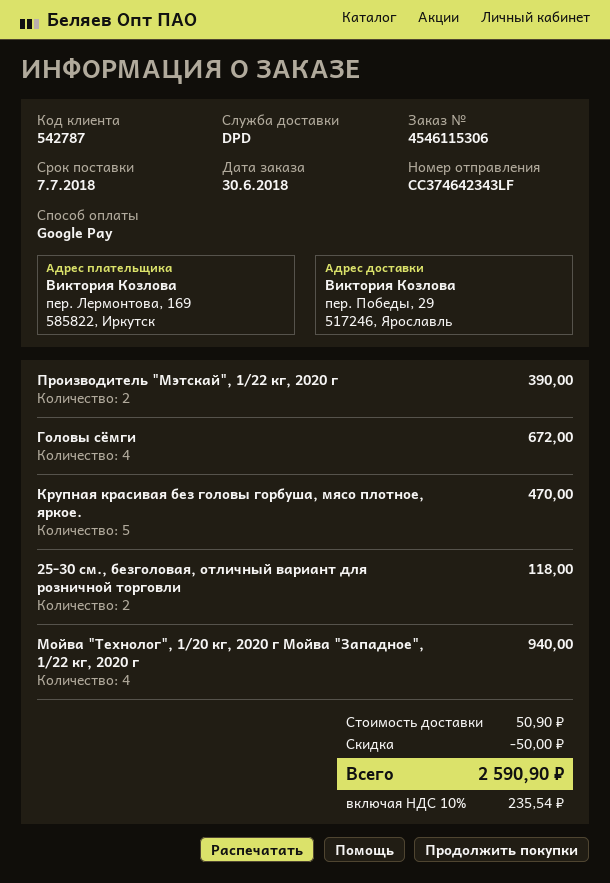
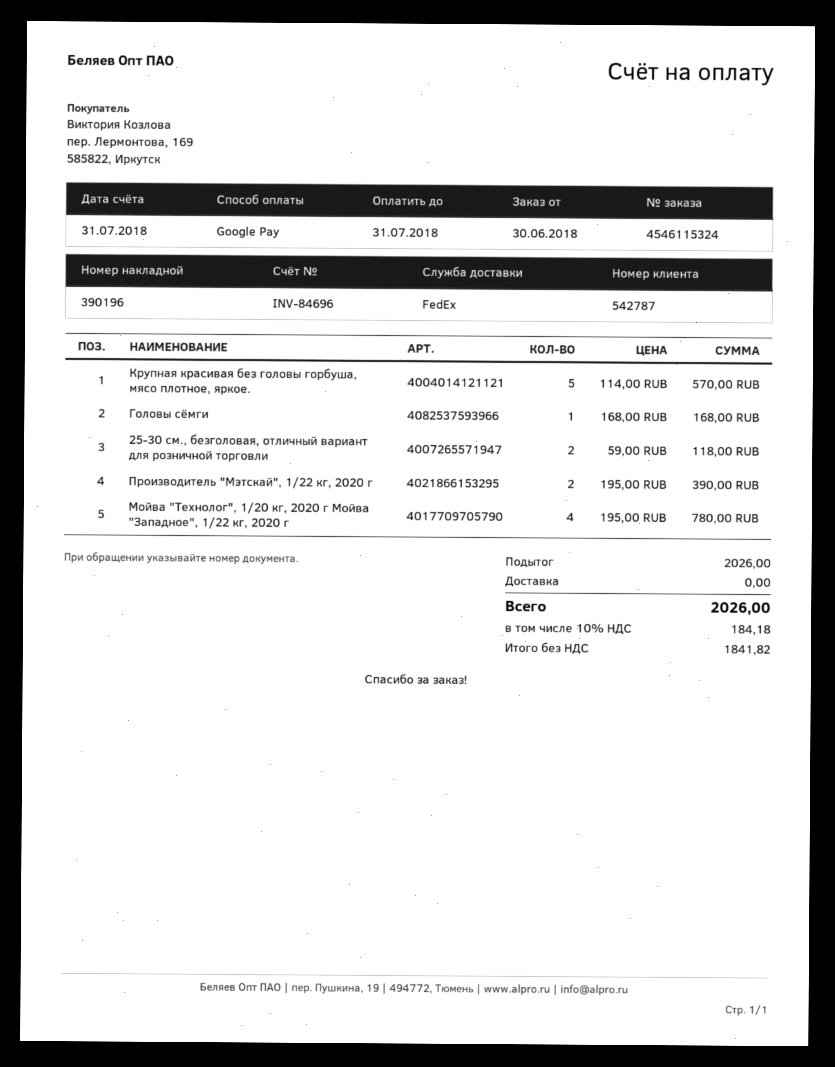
order number: 4546115306 -> 4546115324
shipping method: DPD -> FedEx
Головы сёмги: 4 for 672.00 -> 1 for 168.00
Крупная красивая без головы горбуша, мясо плотное, яркое.: 5 for 470.00 -> 5 for 570.00
Мойва "Технолог", 1/20 кг, 2020 г Мойва "Западное", 1/22 кг, 2020 г: 4 for 940.00 -> 4 for 780.00
discount: 50.00 -> none
shipping: 50.90 -> 0.00
tax: 10% = 235.54 -> 10% = 184.18
total: 2590.90 -> 2026.00

